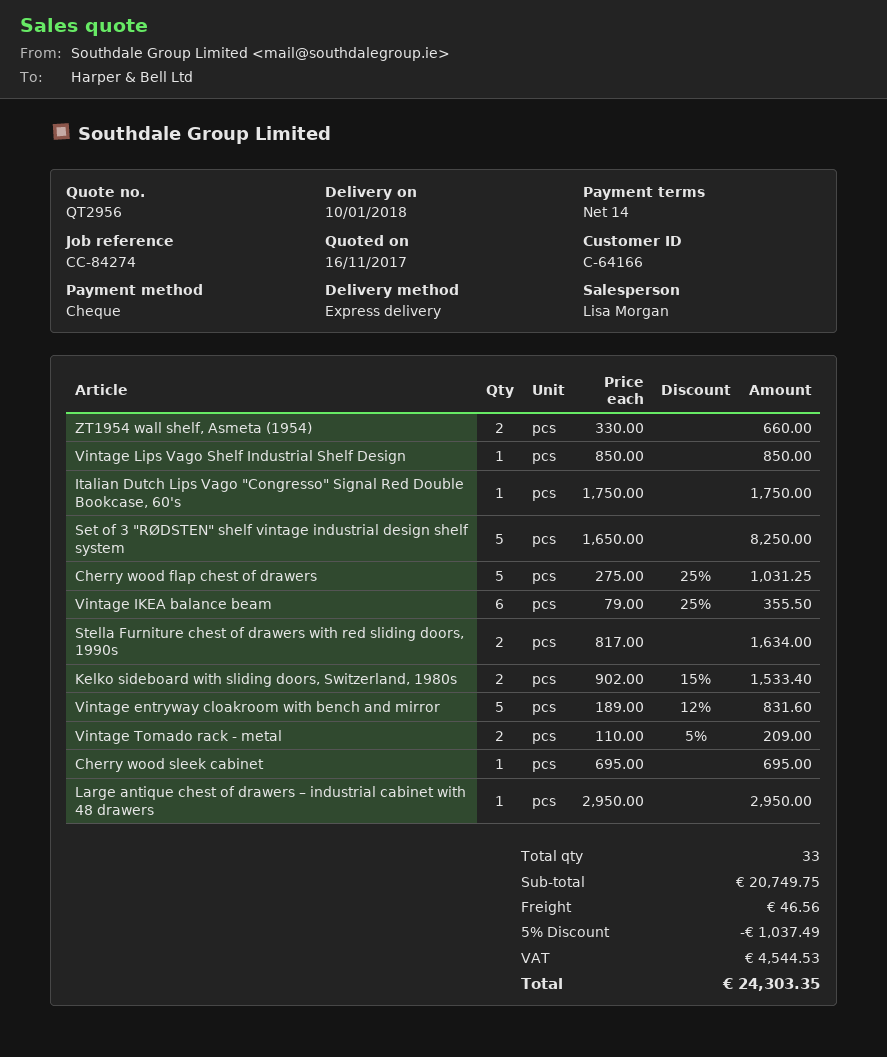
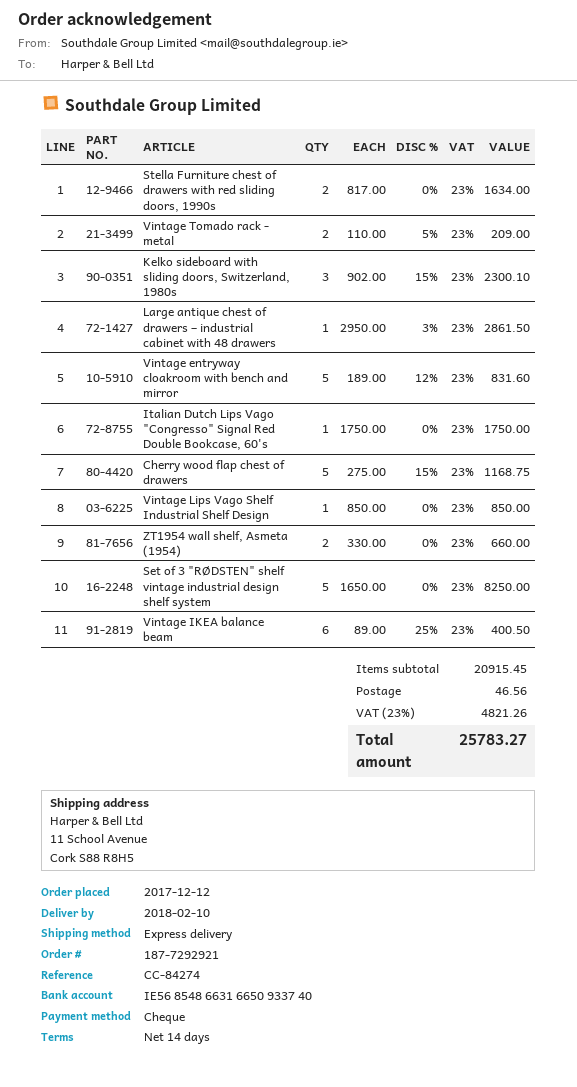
delivery date: 2018-01-10 -> 2018-02-10
Cherry wood flap chest of drawers: 5 x 275.00 - 25% = 1031.25 -> 5 x 275.00 - 15% = 1168.75
Vintage IKEA balance beam: 6 x 79.00 - 25% = 355.50 -> 6 x 89.00 - 25% = 400.50
Kelko sideboard with sliding doors, Switzerland, 1980s: 2 x 902.00 - 15% = 1533.40 -> 3 x 902.00 - 15% = 2300.10
Cherry wood sleek cabinet: 1 x 695.00 = 695.00 -> none
Large antique chest of drawers – industrial cabinet with 48 drawers: 1 x 2950.00 = 2950.00 -> 1 x 2950.00 - 3% = 2861.50
subtotal: 20749.75 -> 20915.45
discount: 5% = 1037.49 -> none
tax: 4544.53 -> 4821.26
total: 24303.35 -> 25783.27

